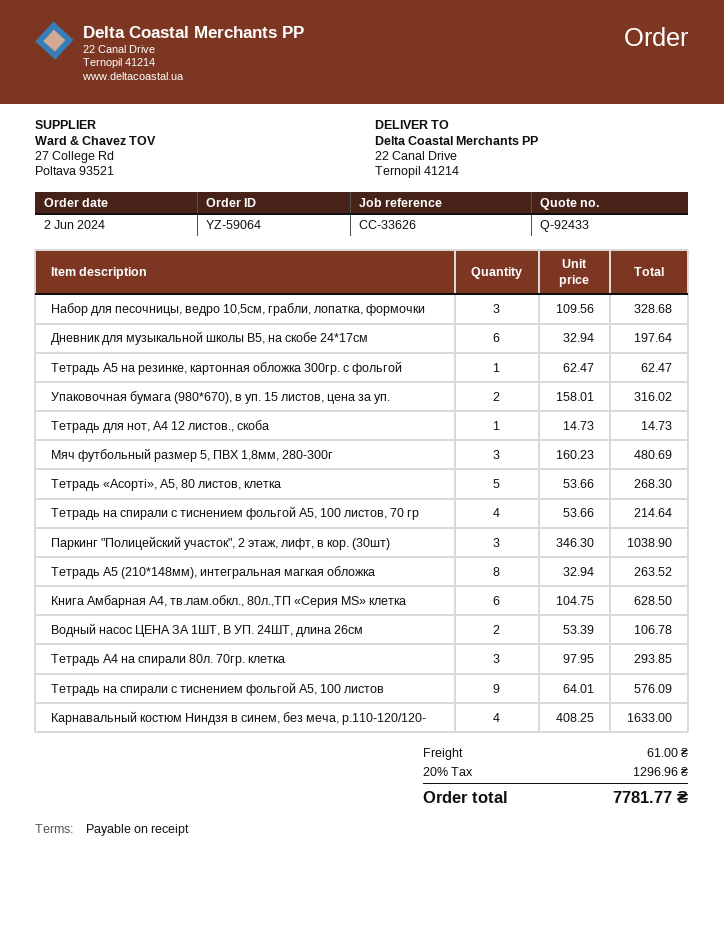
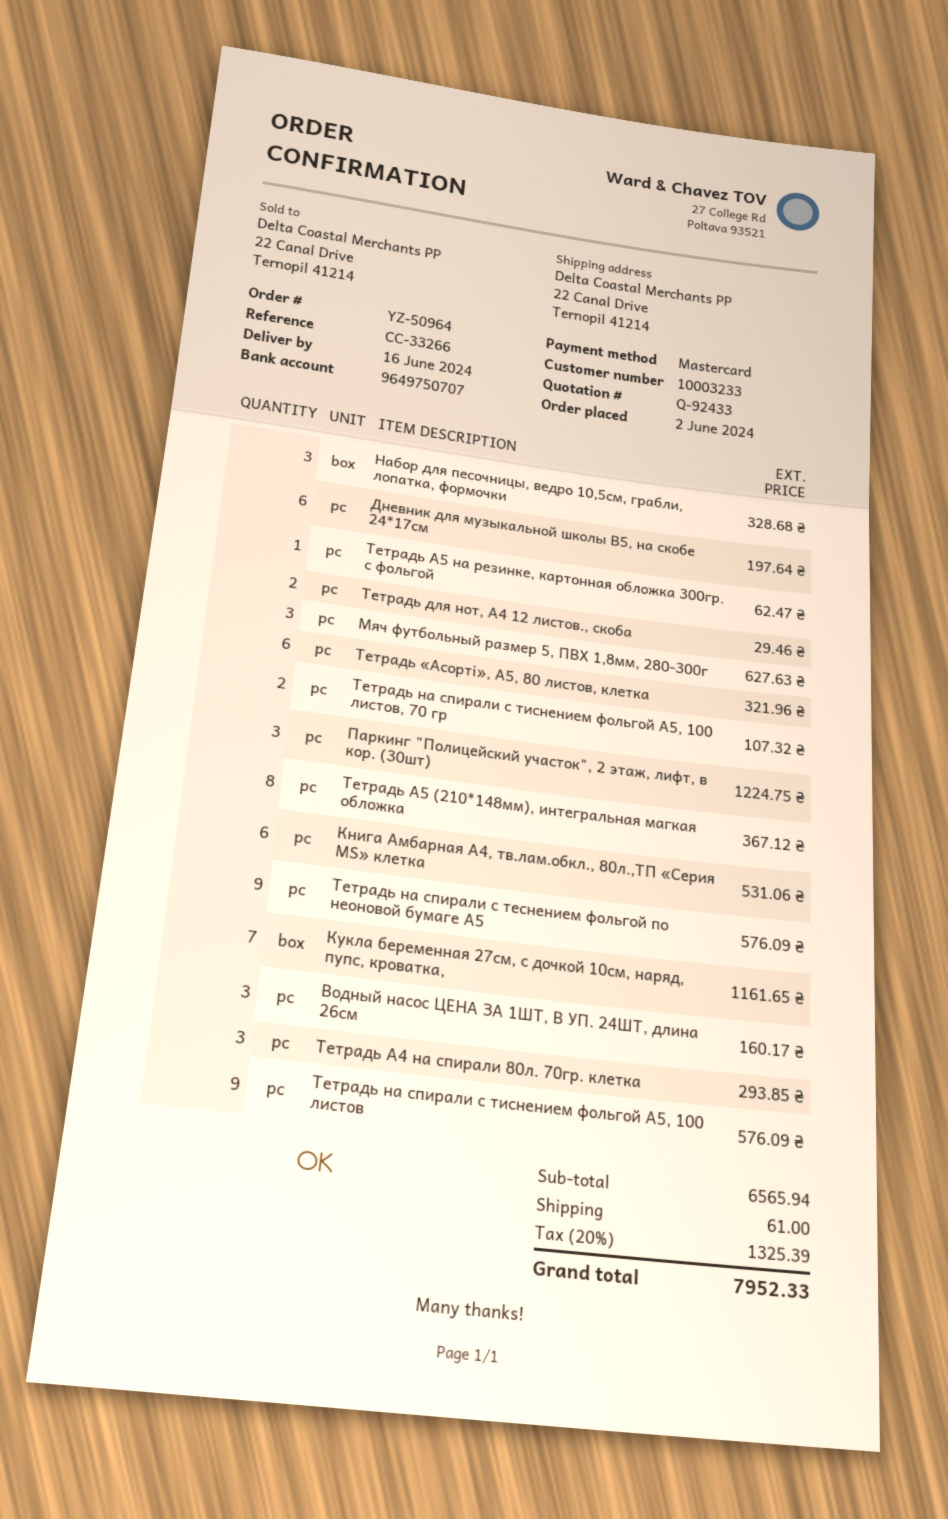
order number: YZ-59064 -> YZ-50964
reference: CC-33626 -> CC-33266
Упаковочная бумага (980*670), в уп. 15 листов, цена за уп.: 2 for 316.02 -> none
Тетрадь для нот, А4 12 листов., скоба: 1 for 14.73 -> 2 for 29.46
Мяч футбольный размер 5, ПВХ 1,8мм, 280-300г: 3 for 480.69 -> 3 for 627.63
Тетрадь «Асорті», А5, 80 листов, клетка: 5 for 268.30 -> 6 for 321.96
Тетрадь на спирали с тиснением фольгой А5, 100 листов, 70 гр: 4 for 214.64 -> 2 for 107.32
Паркинг "Полицейский участок", 2 этаж, лифт, в кор. (30шт): 3 for 1038.90 -> 3 for 1224.75
Тетрадь А5 (210*148мм), интегральная магкая обложка: 8 for 263.52 -> 8 for 367.12
Книга Амбарная А4, тв.лам.обкл., 80л.,ТП «Серия MS» клетка: 6 for 628.50 -> 6 for 531.06
Водный насос ЦЕНА ЗА 1ШТ, В УП. 24ШТ, длина 26см: 2 for 106.78 -> 3 for 160.17
Карнавальный костюм Ниндзя в синем, без меча, р.110-120/120-: 4 for 1633.00 -> none
Тетрадь на спирали с теснением фольгой по неоновой бумаге А5: none -> 9 for 576.09
Кукла беременная 27см, с дочкой 10см, наряд, пупс, кроватка,: none -> 7 for 1161.65
tax: 20% = 1296.96 -> 20% = 1325.39
total: 7781.77 -> 7952.33

